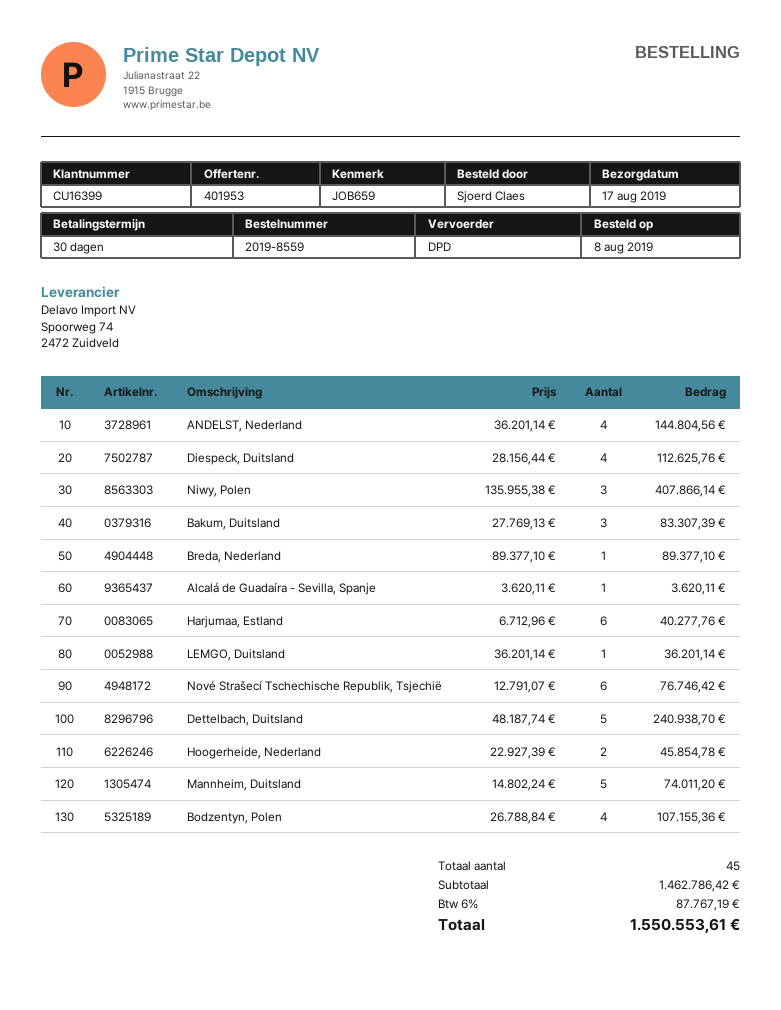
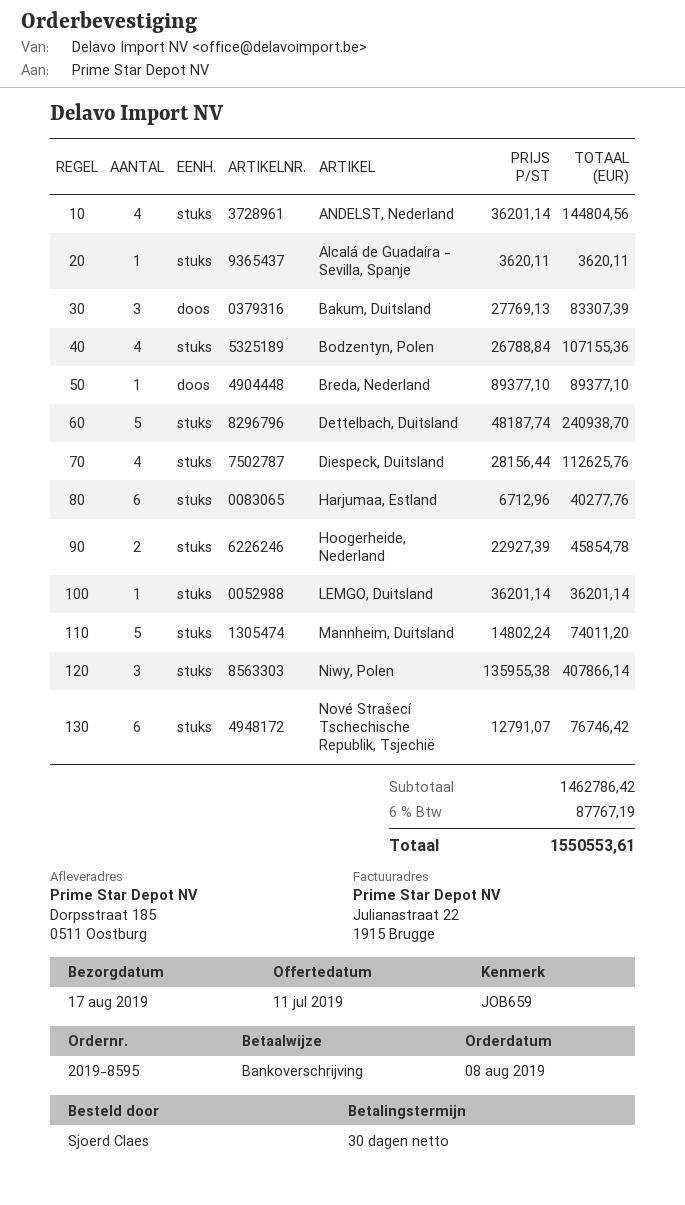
order number: 2019-8559 -> 2019-8595

